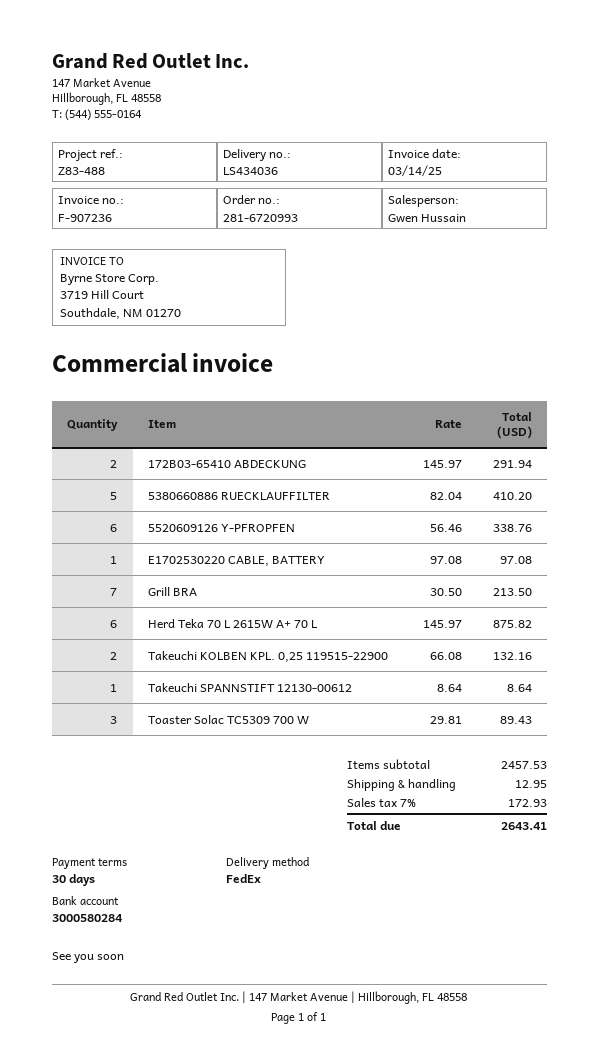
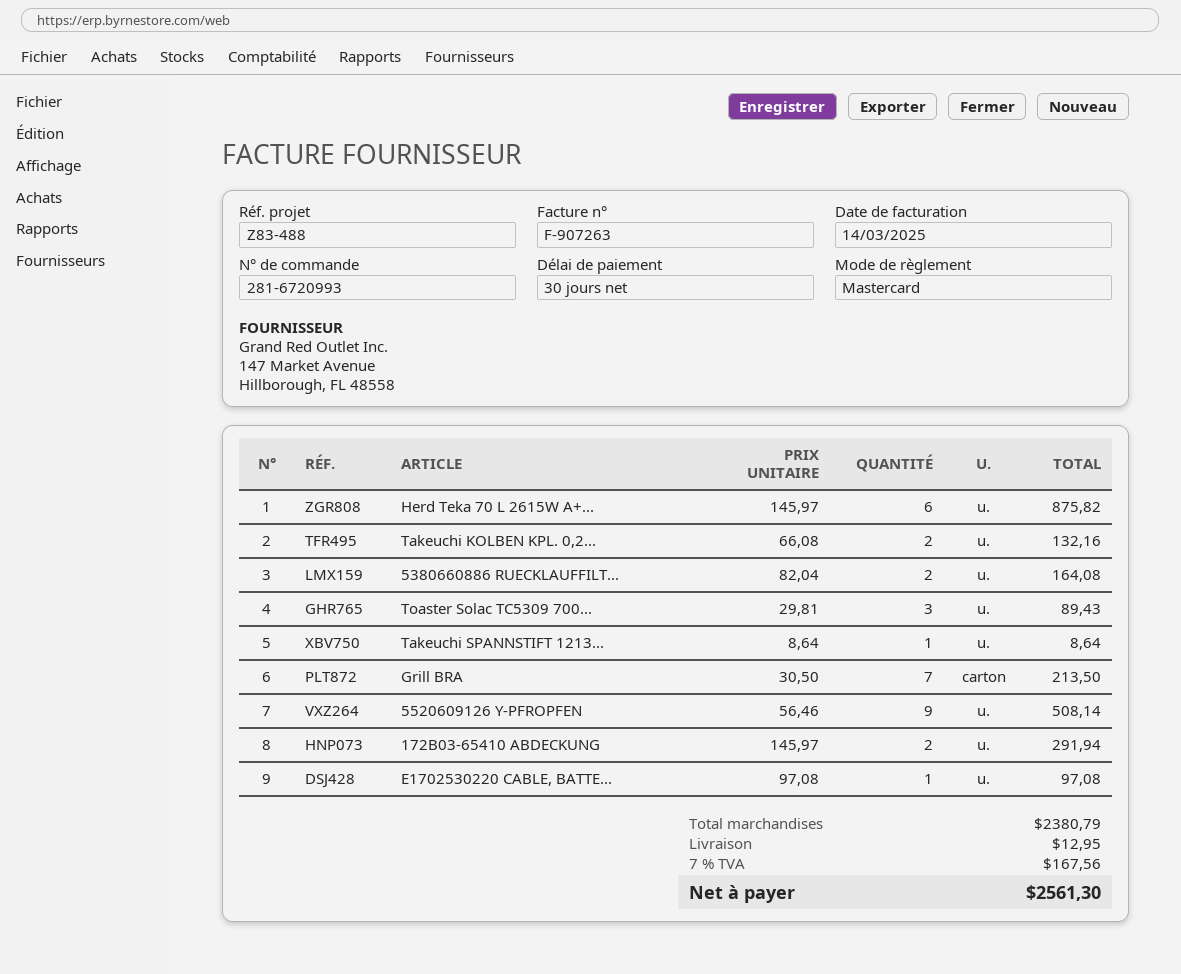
invoice number: F-907236 -> F-907263
5380660886 RUECKLAUFFILTER: 5 x 82.04 = 410.20 -> 2 x 82.04 = 164.08
5520609126 Y-PFROPFEN: 6 x 56.46 = 338.76 -> 9 x 56.46 = 508.14
subtotal: 2457.53 -> 2380.79
tax: 7% = 172.93 -> 7% = 167.56
total: 2643.41 -> 2561.30

